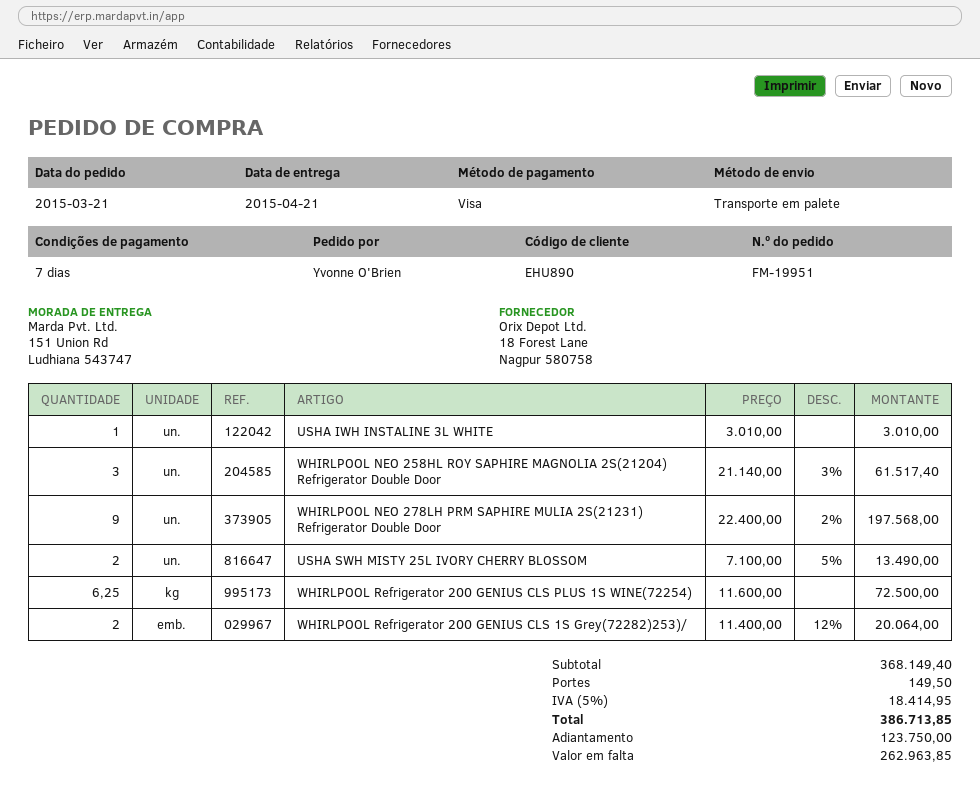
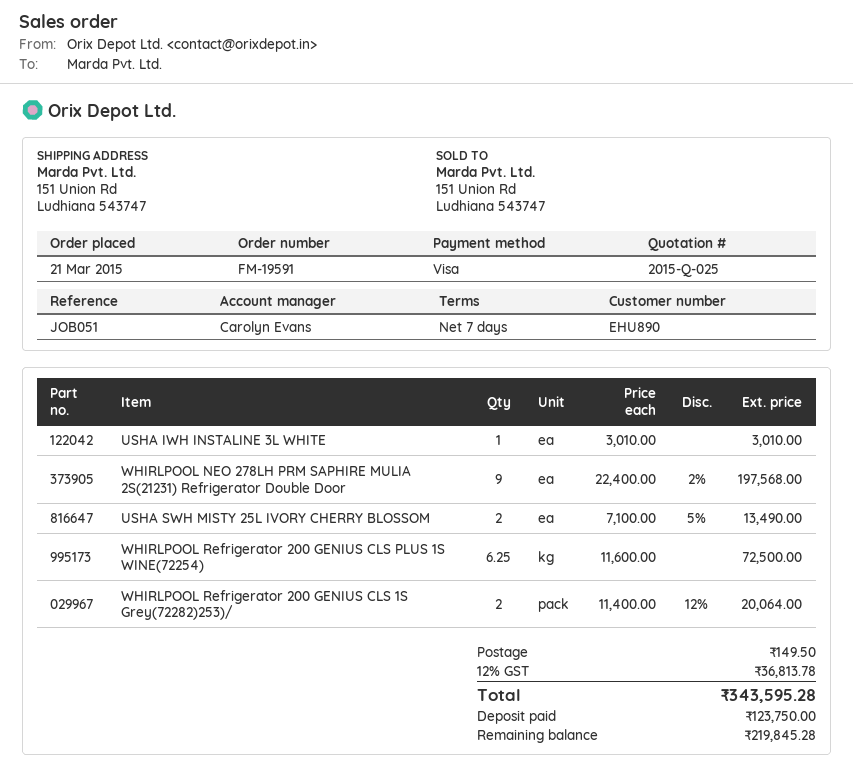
order number: FM-19951 -> FM-19591
WHIRLPOOL NEO 258HL ROY SAPHIRE MAGNOLIA 2S(21204) Refrigerator Double Door: 3 x 21140.00 - 3% = 61517.40 -> none
tax: 5% = 18414.95 -> 12% = 36813.78
total: 386713.85 -> 343595.28
balance: 262963.85 -> 219845.28

